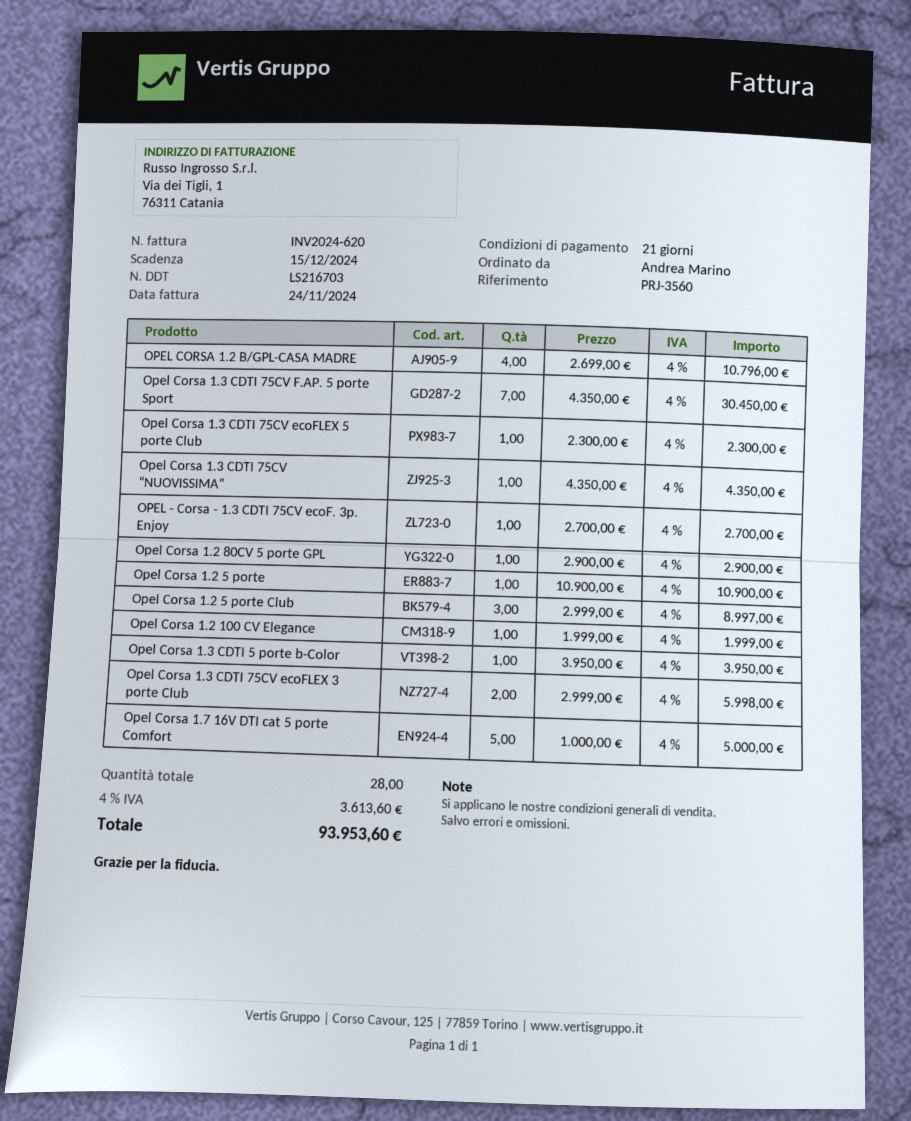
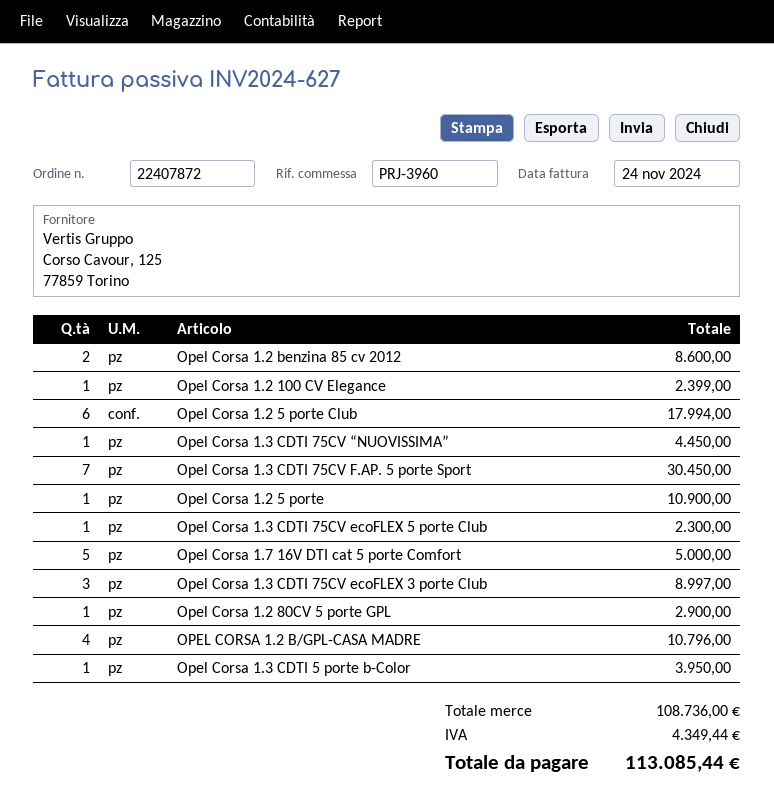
invoice number: INV2024-620 -> INV2024-627
reference: PRJ-3560 -> PRJ-3960
Opel Corsa 1.3 CDTI 75CV “NUOVISSIMA”: 1 for 4350.00 -> 1 for 4450.00
OPEL - Corsa - 1.3 CDTI 75CV ecoF. 3p. Enjoy: 1 for 2700.00 -> none
Opel Corsa 1.2 5 porte Club: 3 for 8997.00 -> 6 for 17994.00
Opel Corsa 1.2 100 CV Elegance: 1 for 1999.00 -> 1 for 2399.00
Opel Corsa 1.3 CDTI 75CV ecoFLEX 3 porte Club: 2 for 5998.00 -> 3 for 8997.00
Opel Corsa 1.2 benzina 85 cv 2012: none -> 2 for 8600.00
tax: 3613.60 -> 4349.44
total: 93953.60 -> 113085.44

